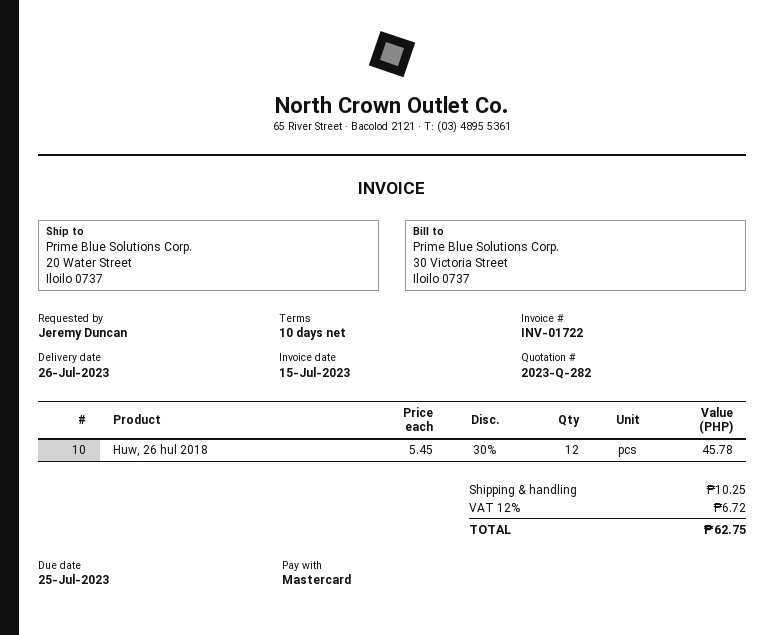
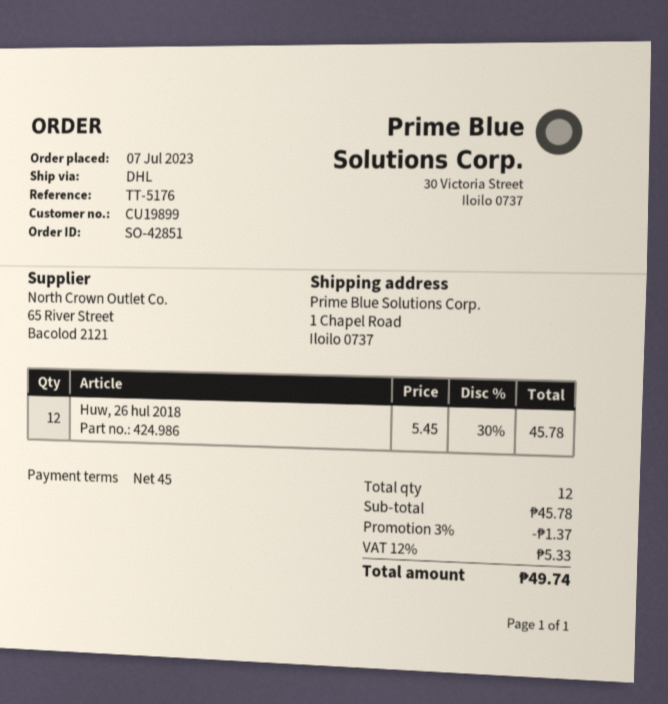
payment terms: 10 days -> 45 days
ship to: 20 Water Street, Iloilo 0737 -> 1 Chapel Road, Iloilo 0737
discount: none -> 3% = 1.37
shipping: 10.25 -> none
tax: 12% = 6.72 -> 12% = 5.33
total: 62.75 -> 49.74

